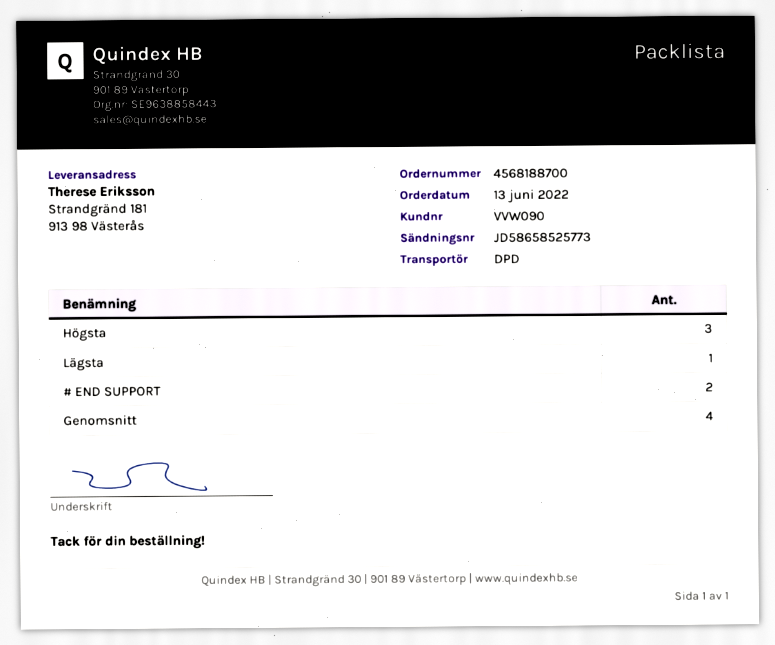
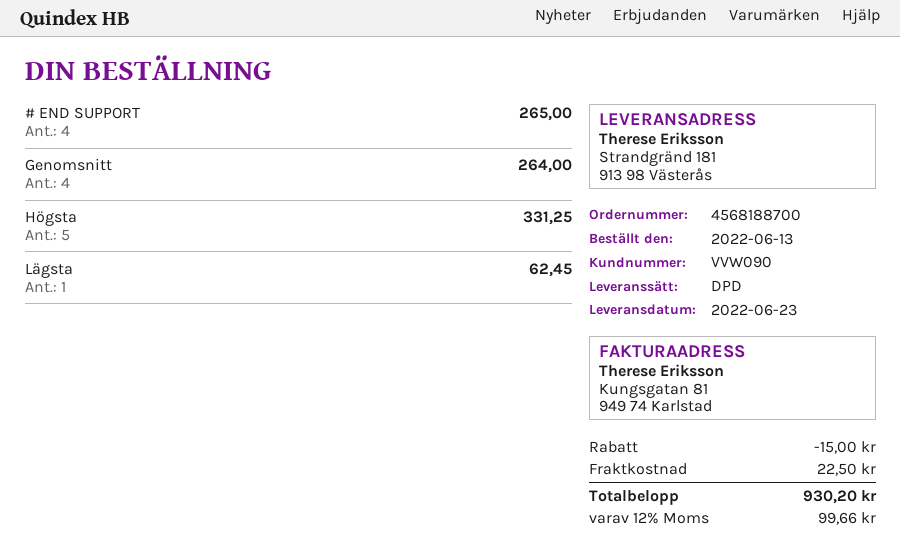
Högsta: 3 -> 5
# END SUPPORT: 2 -> 4

